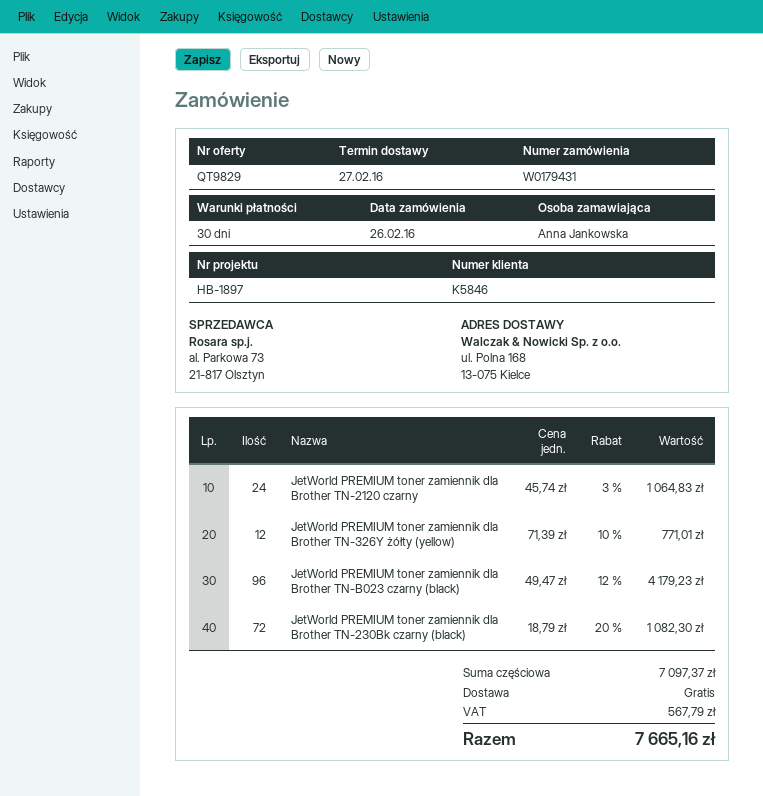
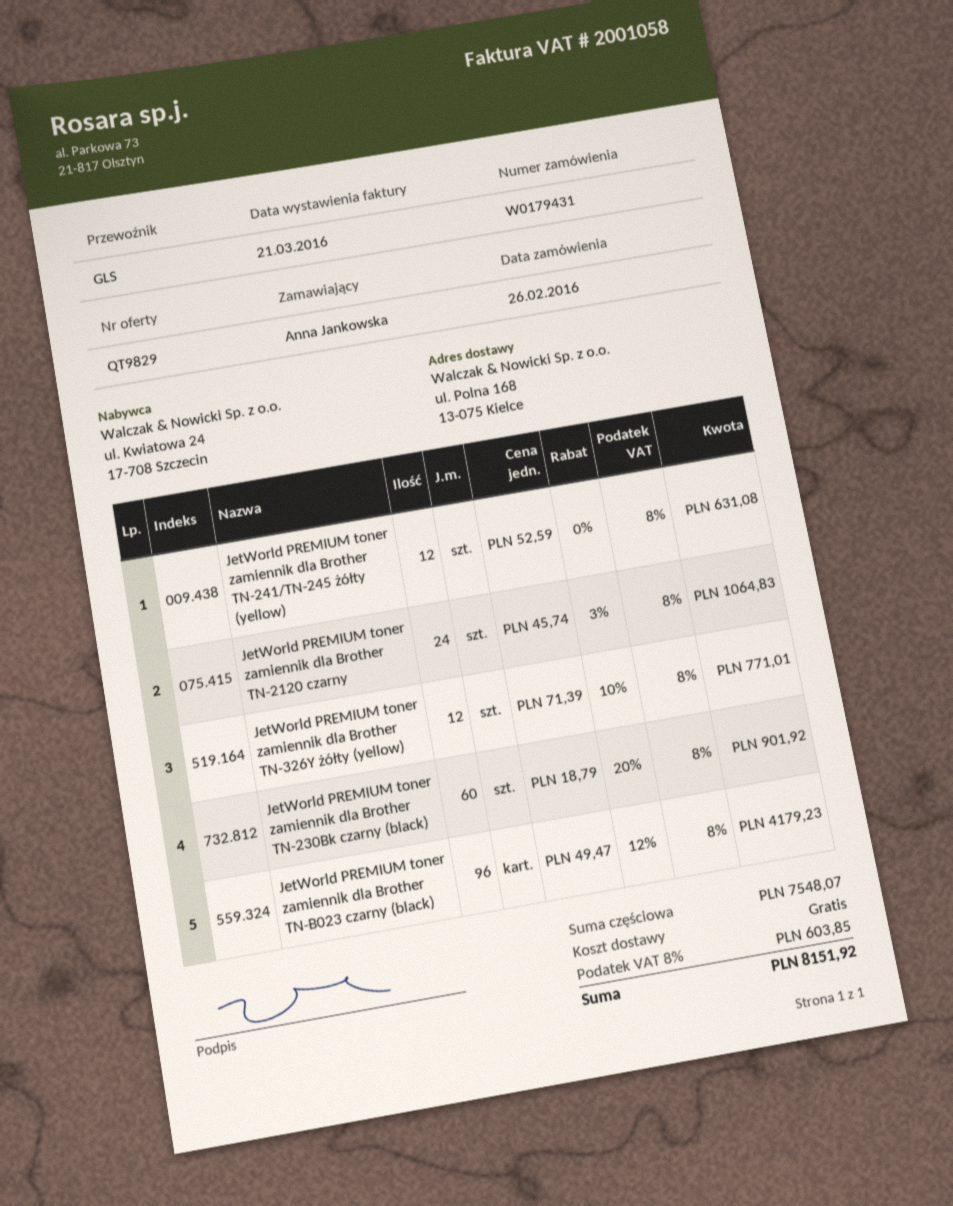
JetWorld PREMIUM toner zamiennik dla Brother TN-230Bk czarny (black): 72 x 18.79 - 20% = 1082.30 -> 60 x 18.79 - 20% = 901.92
JetWorld PREMIUM toner zamiennik dla Brother TN-241/TN-245 żółty (yellow): none -> 12 x 52.59 = 631.08
subtotal: 7097.37 -> 7548.07
tax: 567.79 -> 603.85
total: 7665.16 -> 8151.92

